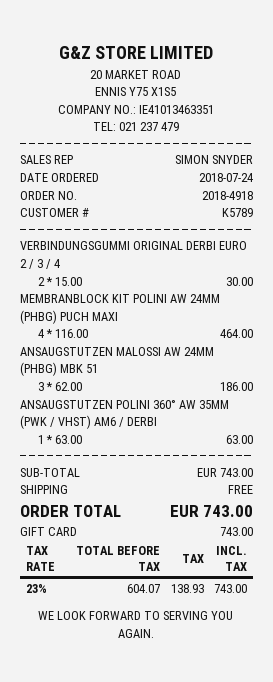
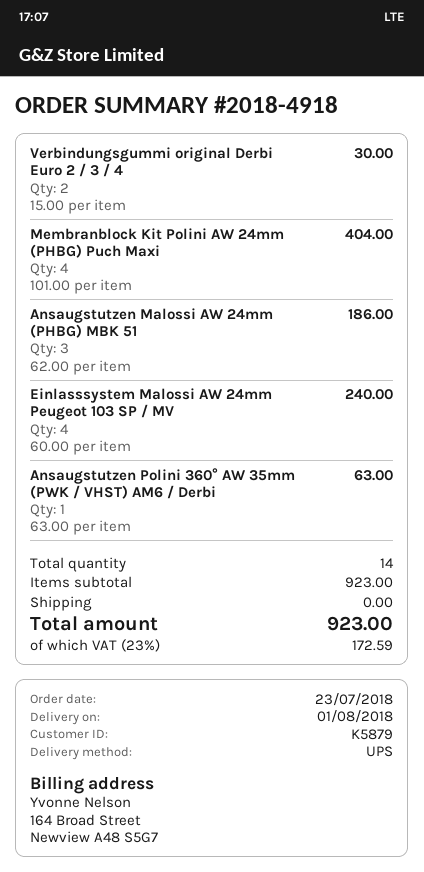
order date: 2018-07-24 -> 2018-07-23
customer number: K5789 -> K5879
MEMBRANBLOCK KIT POLINI AW 24MM (PHBG) PUCH MAXI: 4 x 116.00 = 464.00 -> 4 x 101.00 = 404.00
Einlasssystem Malossi AW 24mm Peugeot 103 SP / MV: none -> 4 x 60.00 = 240.00
subtotal: 743.00 -> 923.00
tax: 23% = 138.93 -> 23% = 172.59
total: 743.00 -> 923.00

